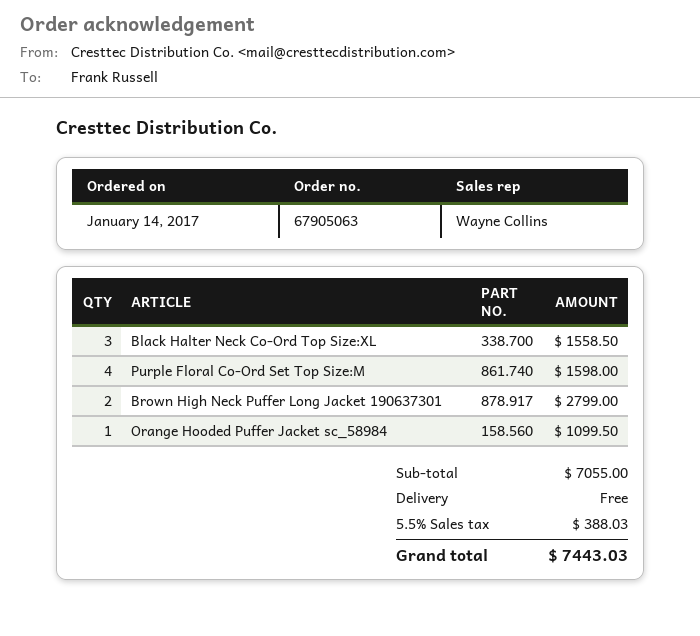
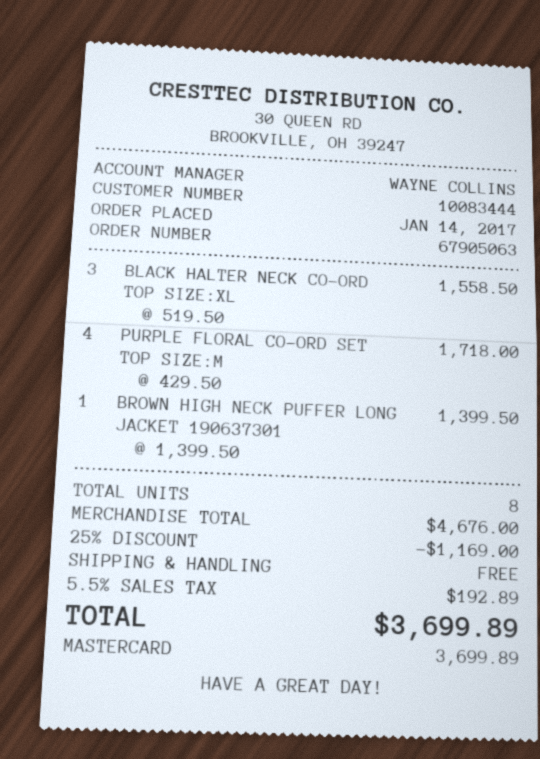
Purple Floral Co-Ord Set Top Size:M: 4 for 1598.00 -> 4 for 1718.00
Brown High Neck Puffer Long Jacket 190637301: 2 for 2799.00 -> 1 for 1399.50
Orange Hooded Puffer Jacket sc_58984: 1 for 1099.50 -> none
subtotal: 7055.00 -> 4676.00
discount: none -> 25% = 1169.00
tax: 5.5% = 388.03 -> 5.5% = 192.89
total: 7443.03 -> 3699.89

